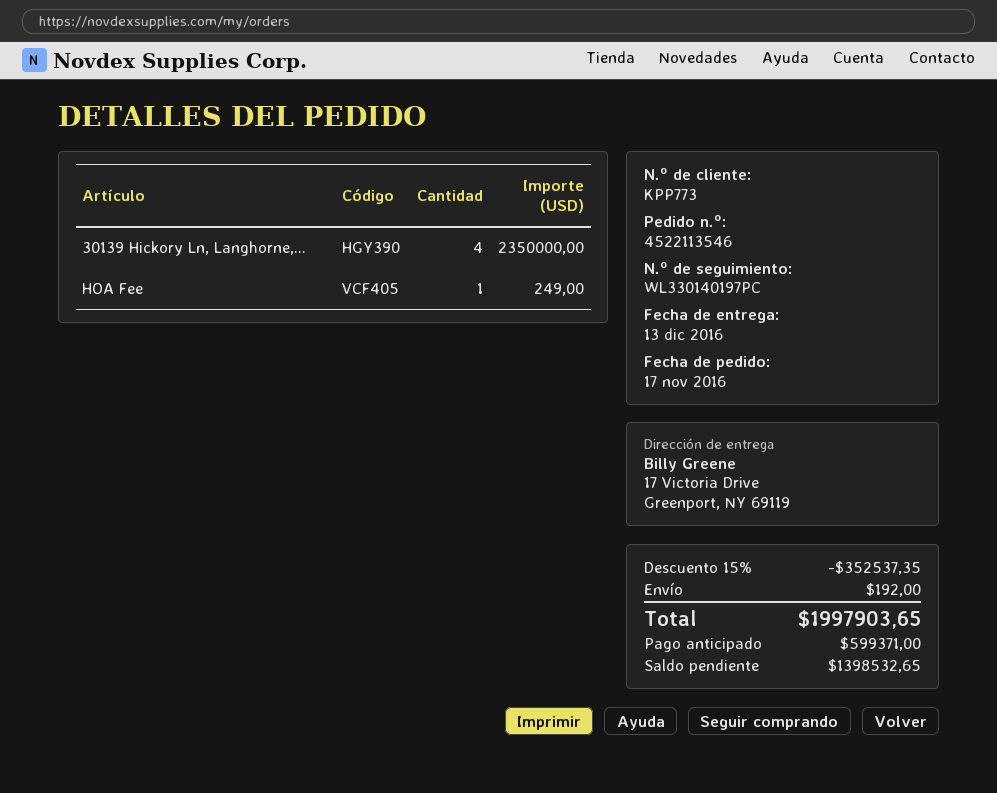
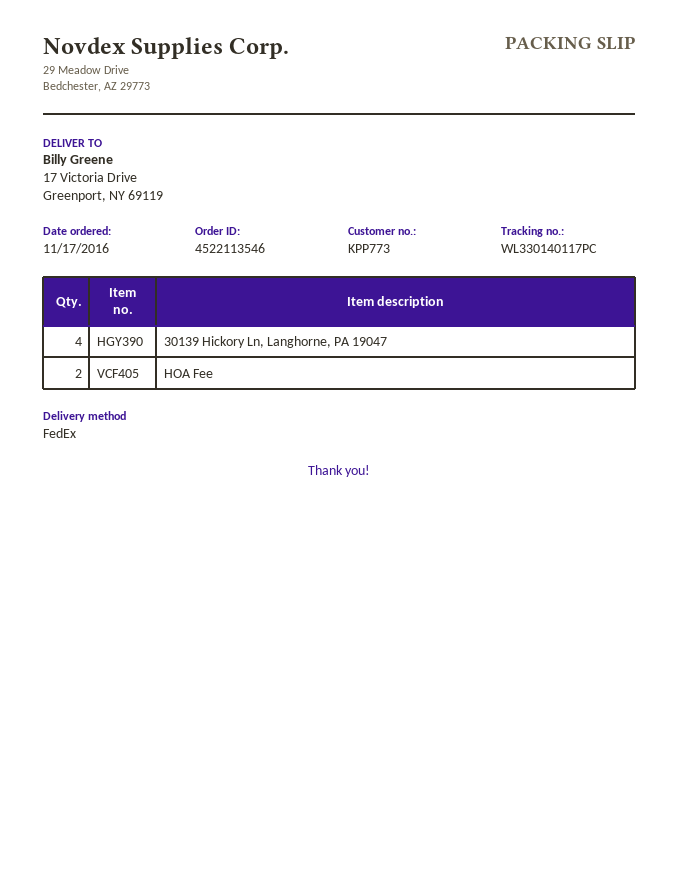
tracking number: WL330140197PC -> WL330140117PC
HOA Fee: 1 -> 2

